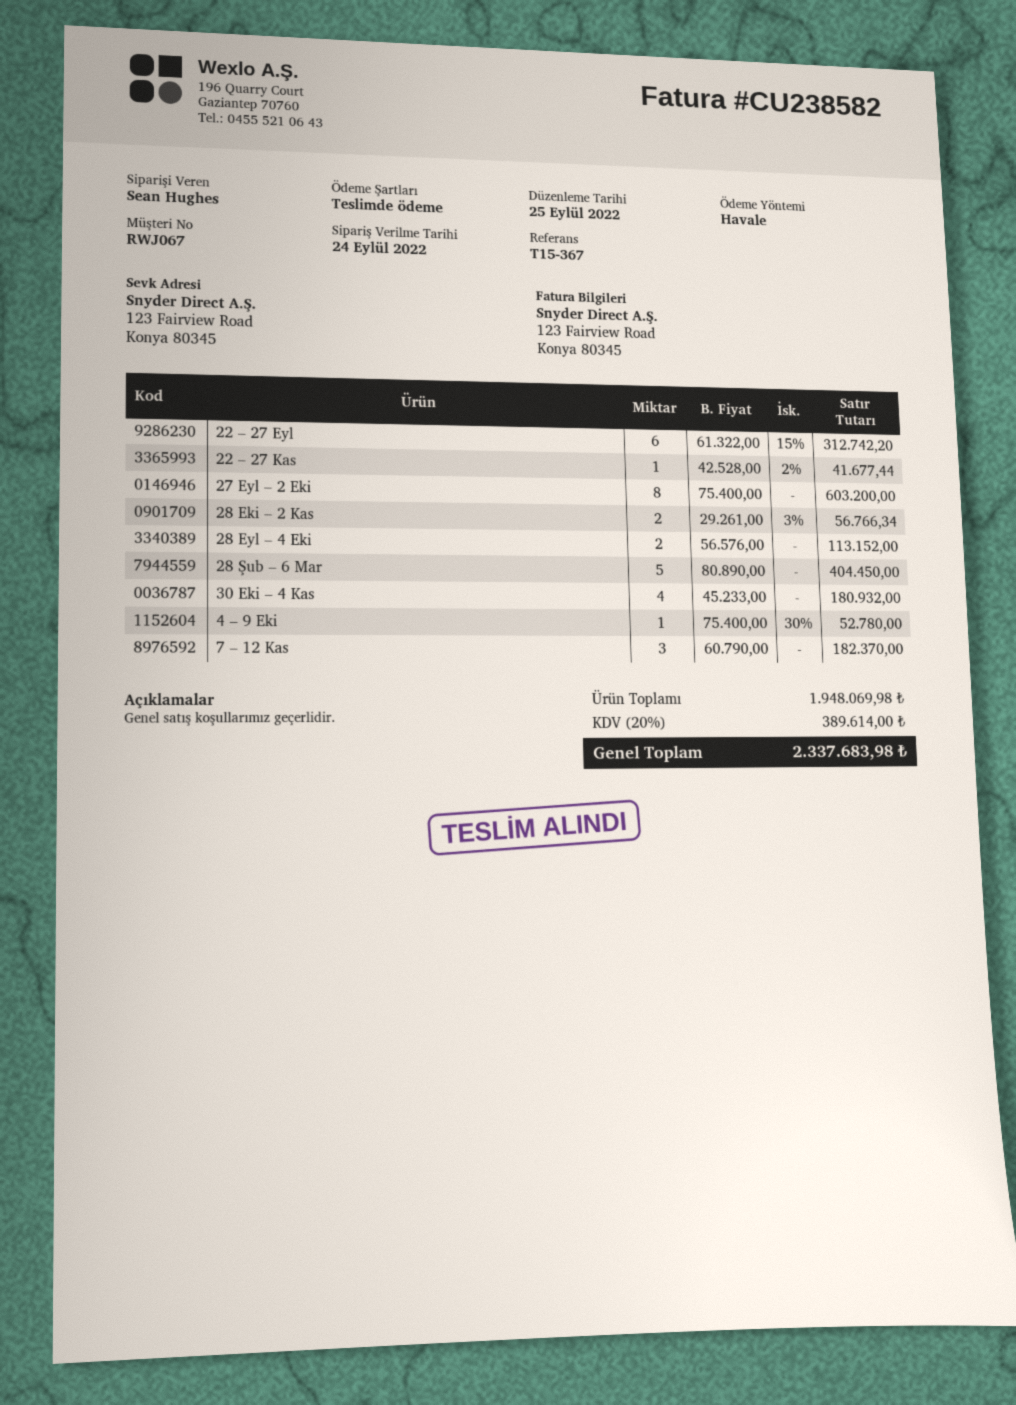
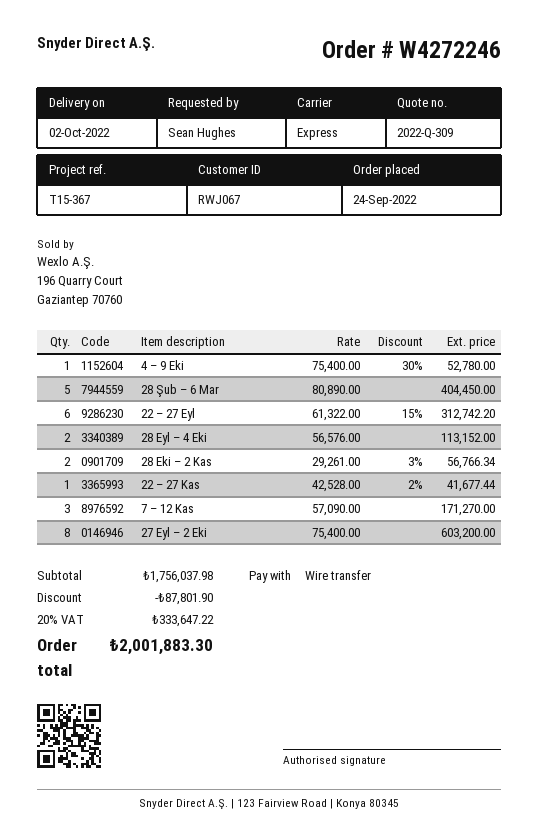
30 Eki – 4 Kas: 4 x 45233.00 = 180932.00 -> none
7 – 12 Kas: 3 x 60790.00 = 182370.00 -> 3 x 57090.00 = 171270.00
subtotal: 1948069.98 -> 1756037.98
discount: none -> 87801.90
tax: 20% = 389614.00 -> 20% = 333647.22
total: 2337683.98 -> 2001883.30

